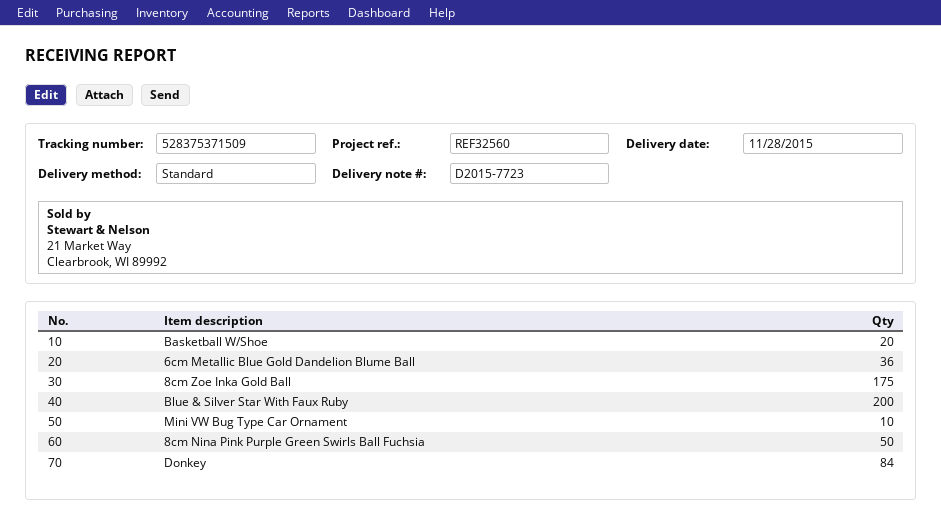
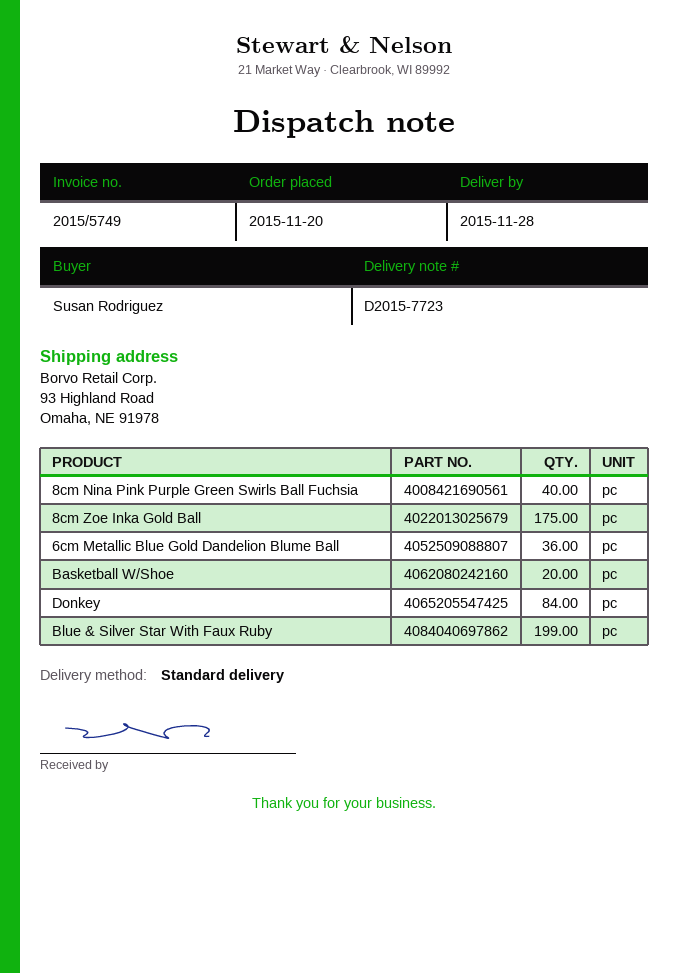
Blue & Silver Star With Faux Ruby: 200 -> 199
Mini VW Bug Type Car Ornament: 10 -> none
8cm Nina Pink Purple Green Swirls Ball Fuchsia: 50 -> 40

